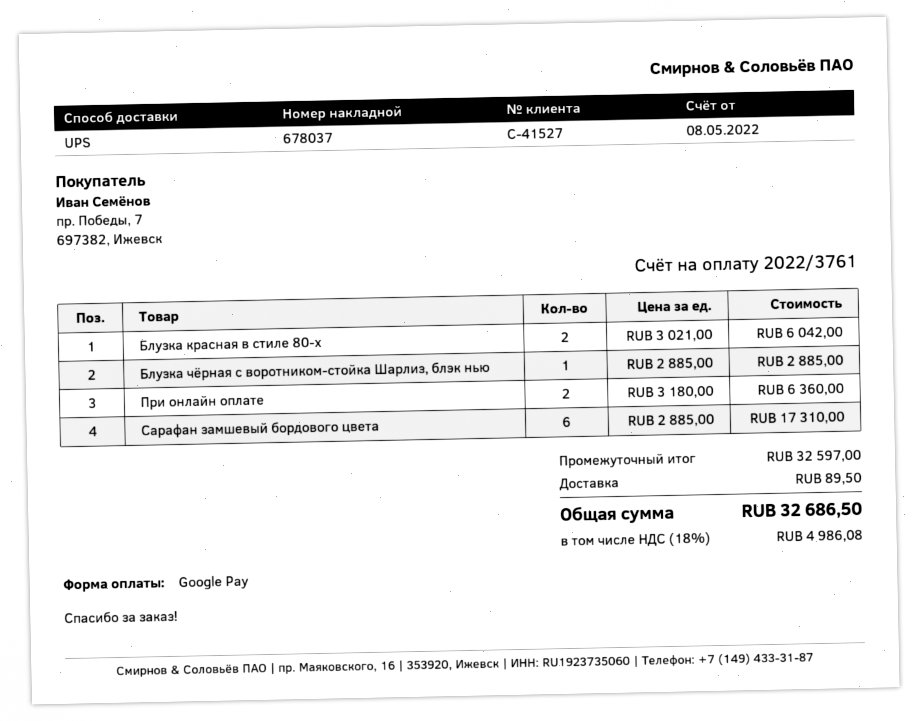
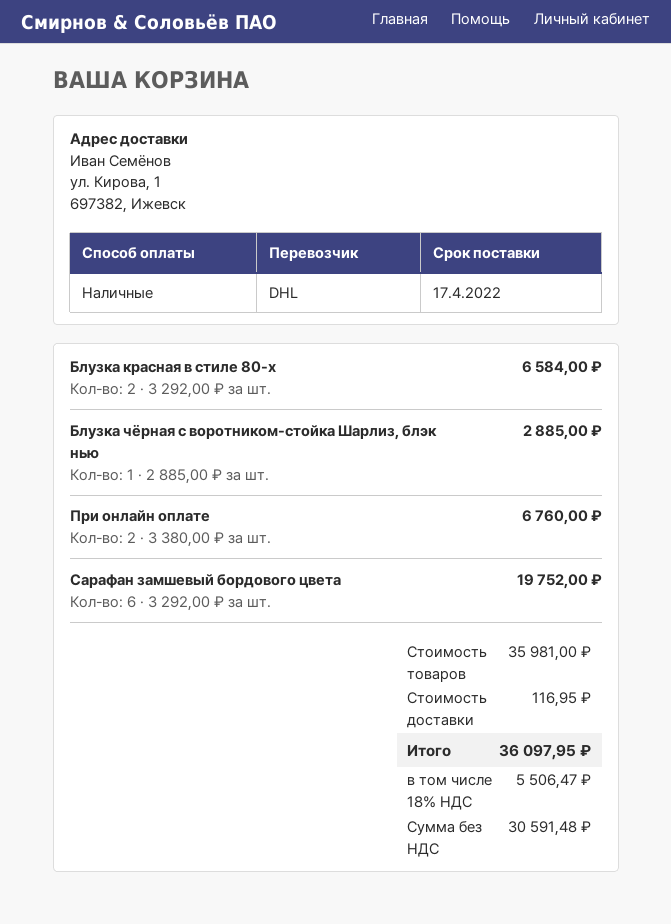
payment method: Google Pay -> cash
shipping method: UPS -> DHL
Блузка красная в стиле 80-х: 2 x 3021.00 = 6042.00 -> 2 x 3292.00 = 6584.00
При онлайн оплате: 2 x 3180.00 = 6360.00 -> 2 x 3380.00 = 6760.00
Сарафан замшевый бордового цвета: 6 x 2885.00 = 17310.00 -> 6 x 3292.00 = 19752.00
subtotal: 32597.00 -> 35981.00
shipping: 89.50 -> 116.95
tax: 18% = 4986.08 -> 18% = 5506.47
total: 32686.50 -> 36097.95

